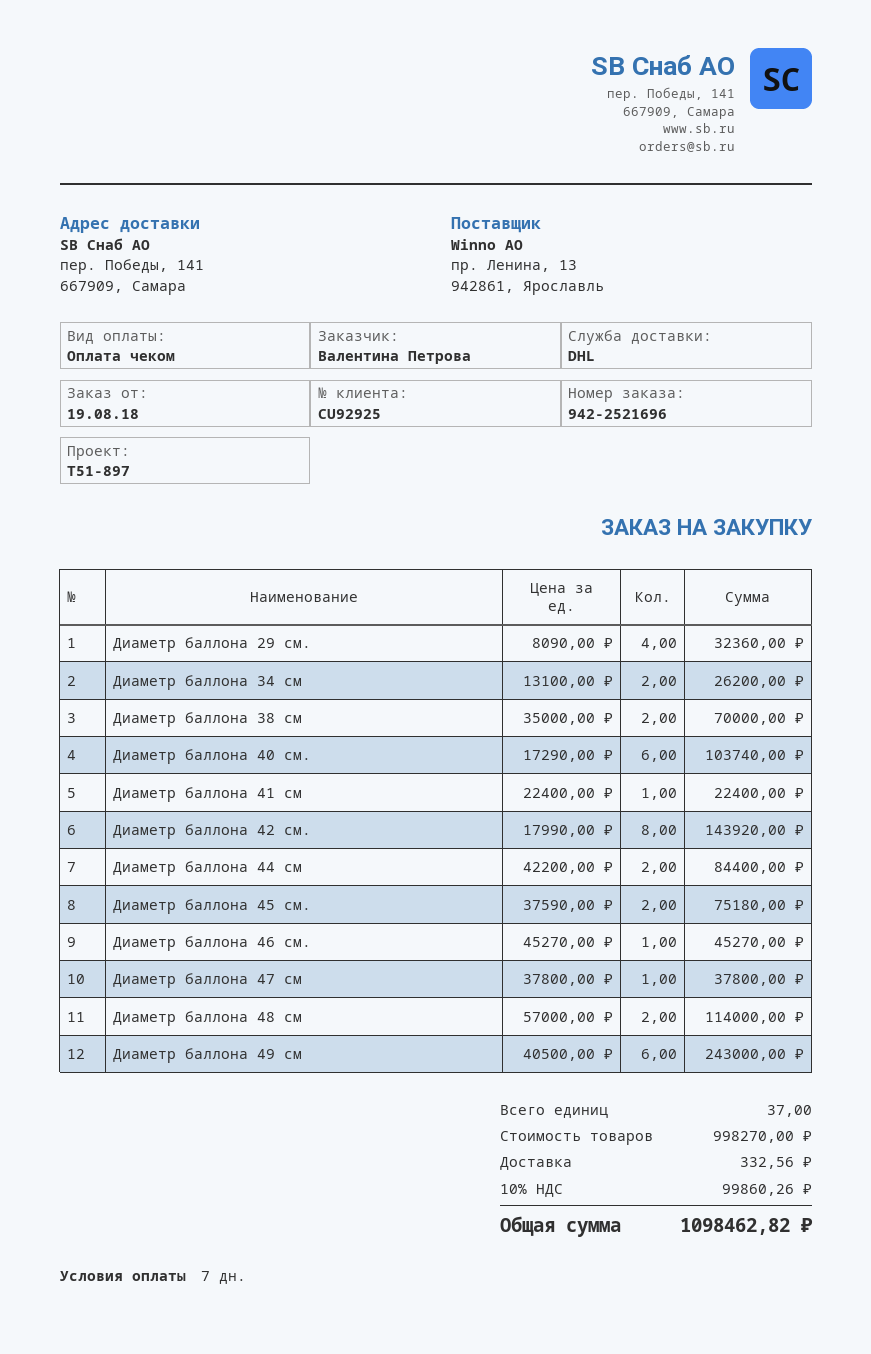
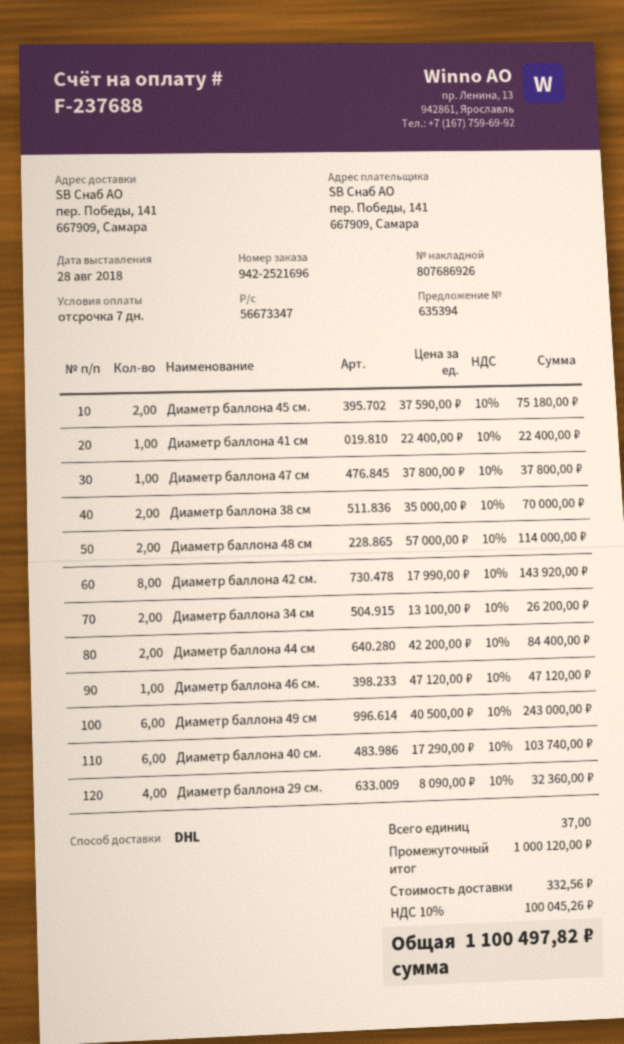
Диаметр баллона 46 см.: 1 x 45270.00 = 45270.00 -> 1 x 47120.00 = 47120.00
subtotal: 998270.00 -> 1000120.00
tax: 10% = 99860.26 -> 10% = 100045.26
total: 1098462.82 -> 1100497.82

